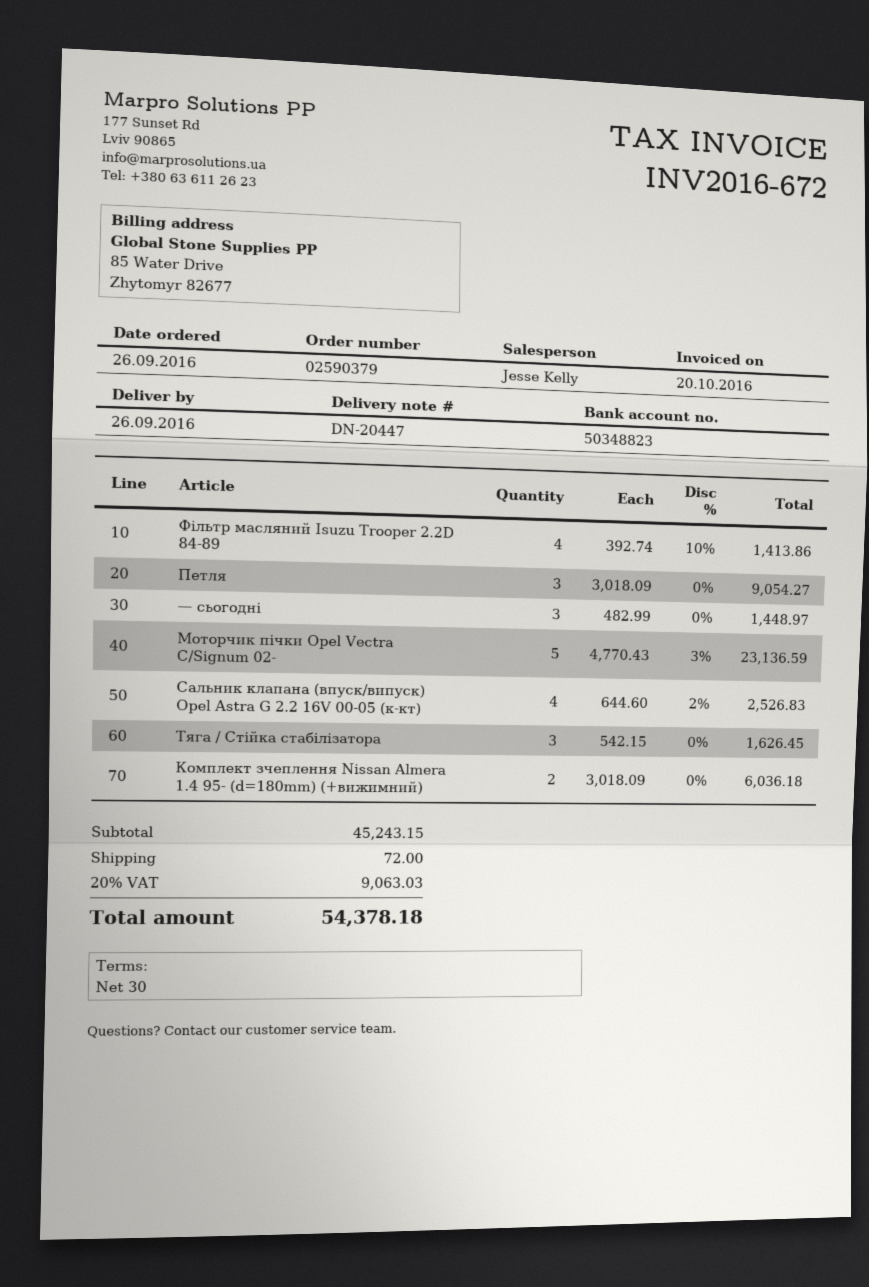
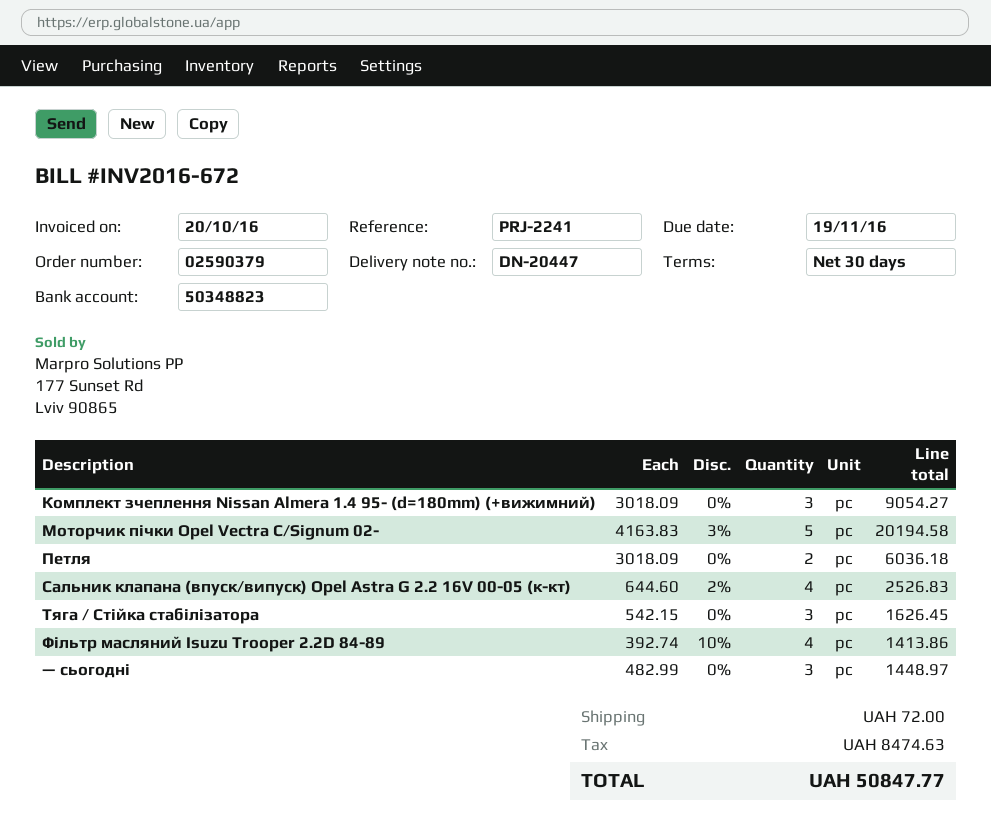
Петля: 3 x 3018.09 = 9054.27 -> 2 x 3018.09 = 6036.18
Моторчик пічки Opel Vectra C/Signum 02-: 5 x 4770.43 - 3% = 23136.59 -> 5 x 4163.83 - 3% = 20194.58
Комплект зчеплення Nissan Almera 1.4 95- (d=180mm) (+вижимний): 2 x 3018.09 = 6036.18 -> 3 x 3018.09 = 9054.27
tax: 9063.03 -> 8474.63
total: 54378.18 -> 50847.77

